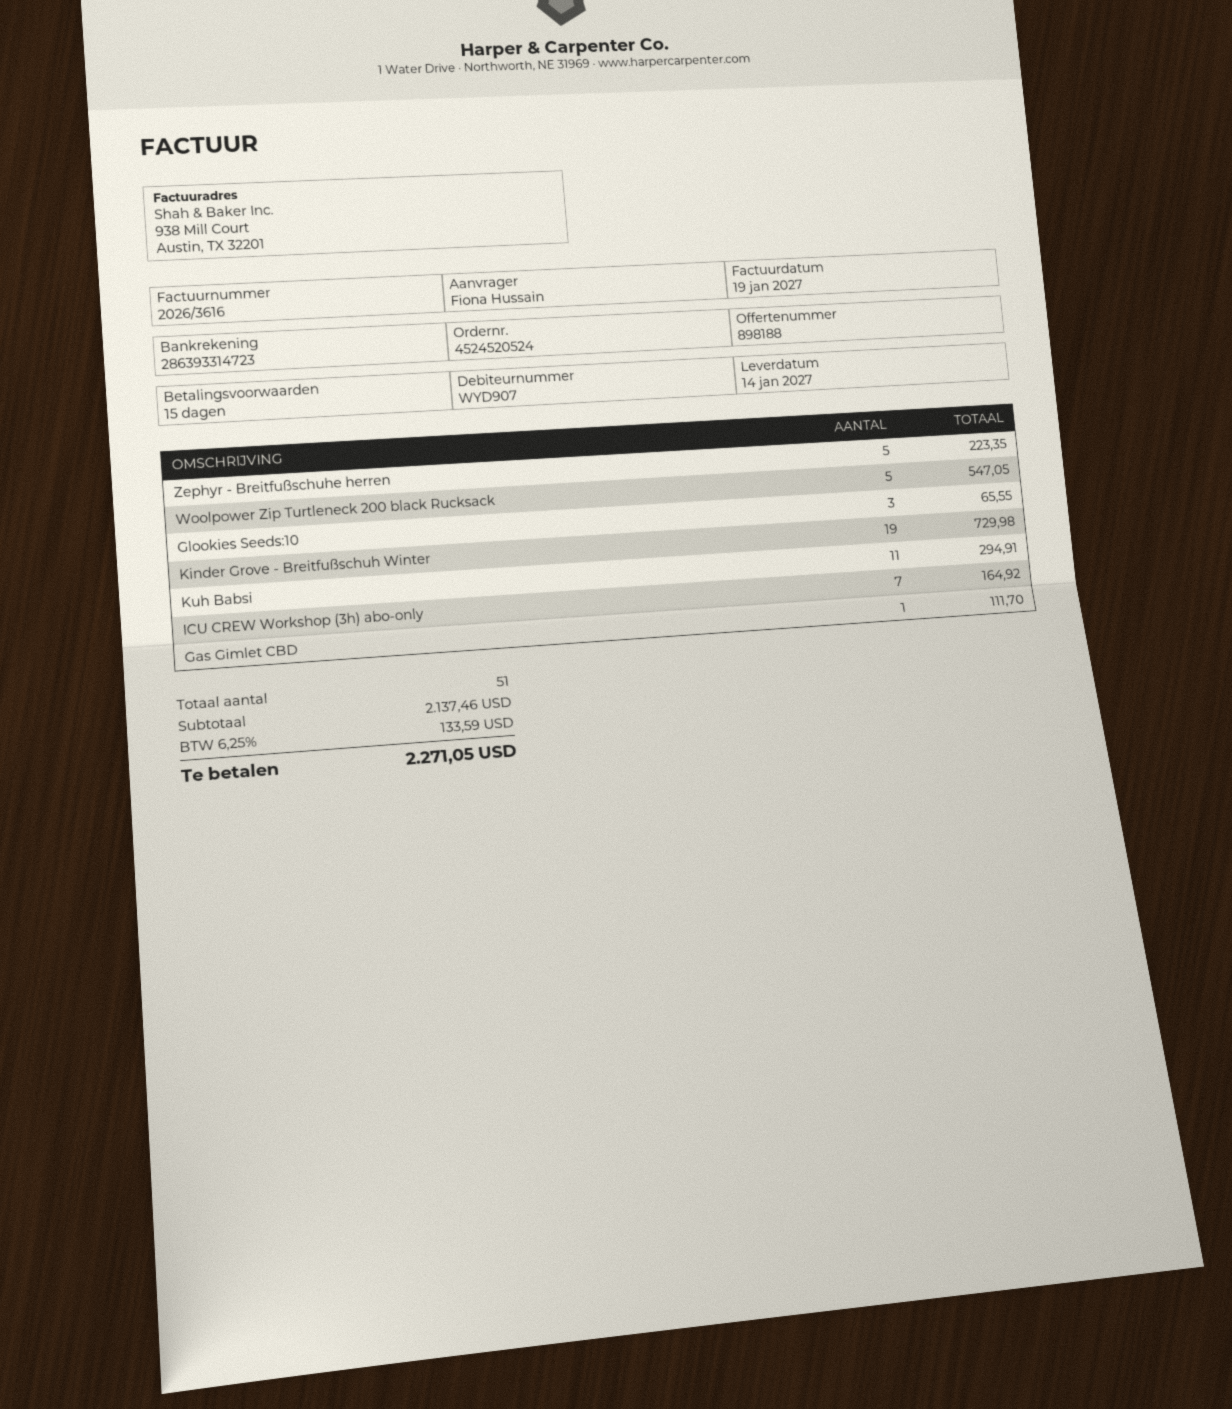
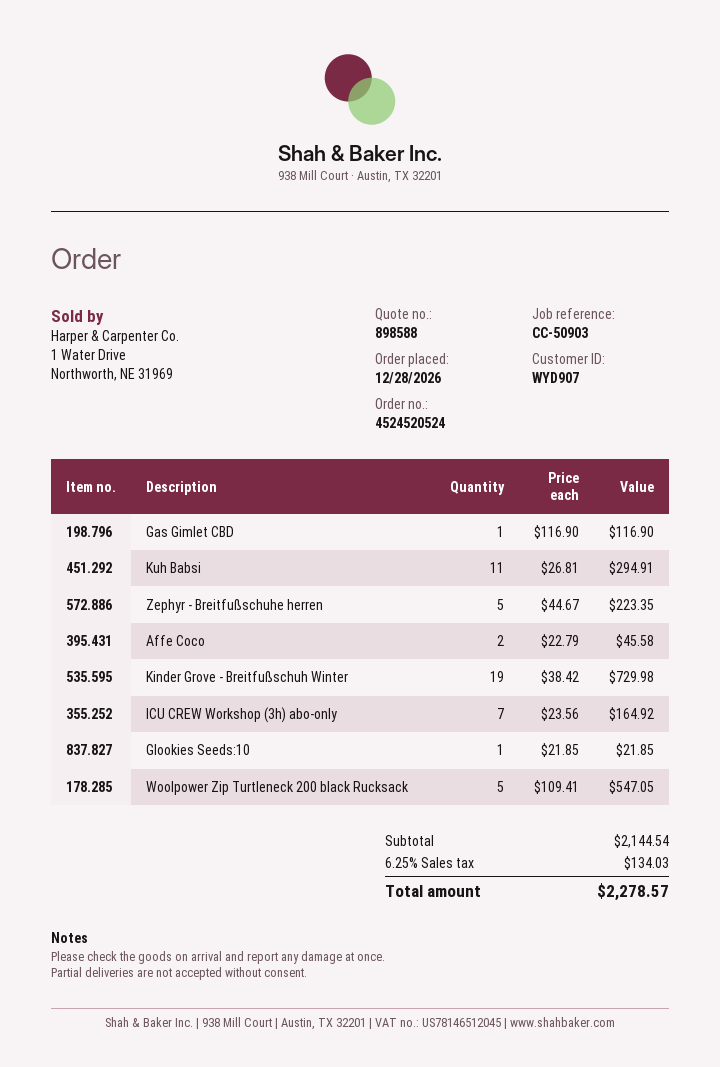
quote number: 898188 -> 898588
Glookies Seeds:10: 3 for 65.55 -> 1 for 21.85
Gas Gimlet CBD: 1 for 111.70 -> 1 for 116.90
Affe Coco: none -> 2 for 45.58
subtotal: 2137.46 -> 2144.54
tax: 6.25% = 133.59 -> 6.25% = 134.03
total: 2271.05 -> 2278.57

